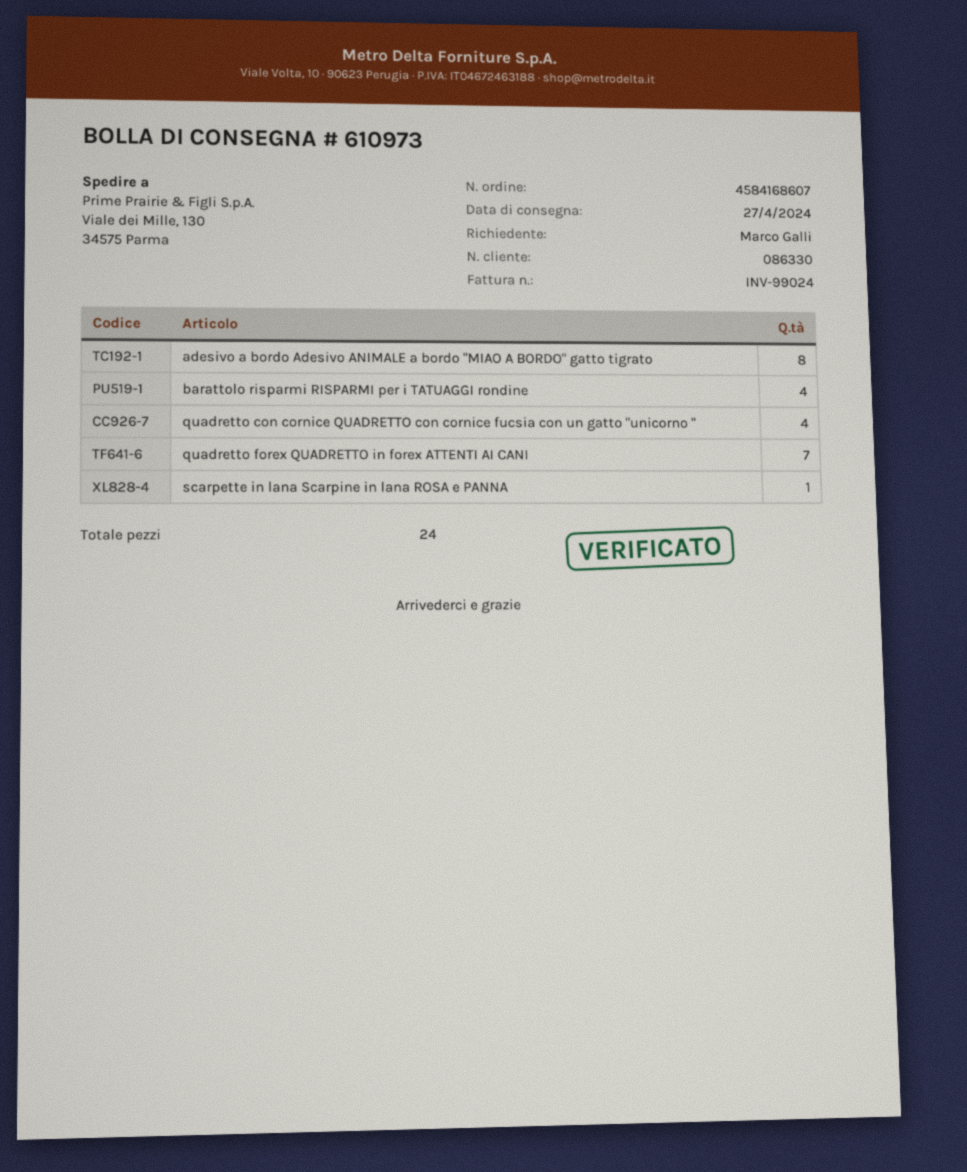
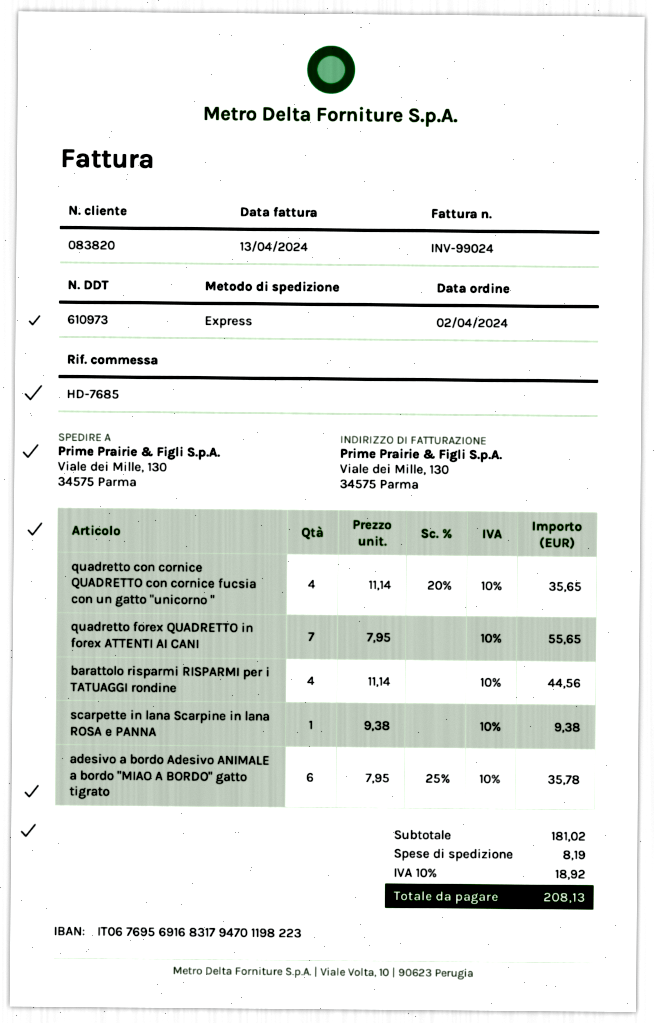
customer number: 086330 -> 083820
adesivo a bordo Adesivo ANIMALE a bordo "MIAO A BORDO" gatto tigrato: 8 -> 6

